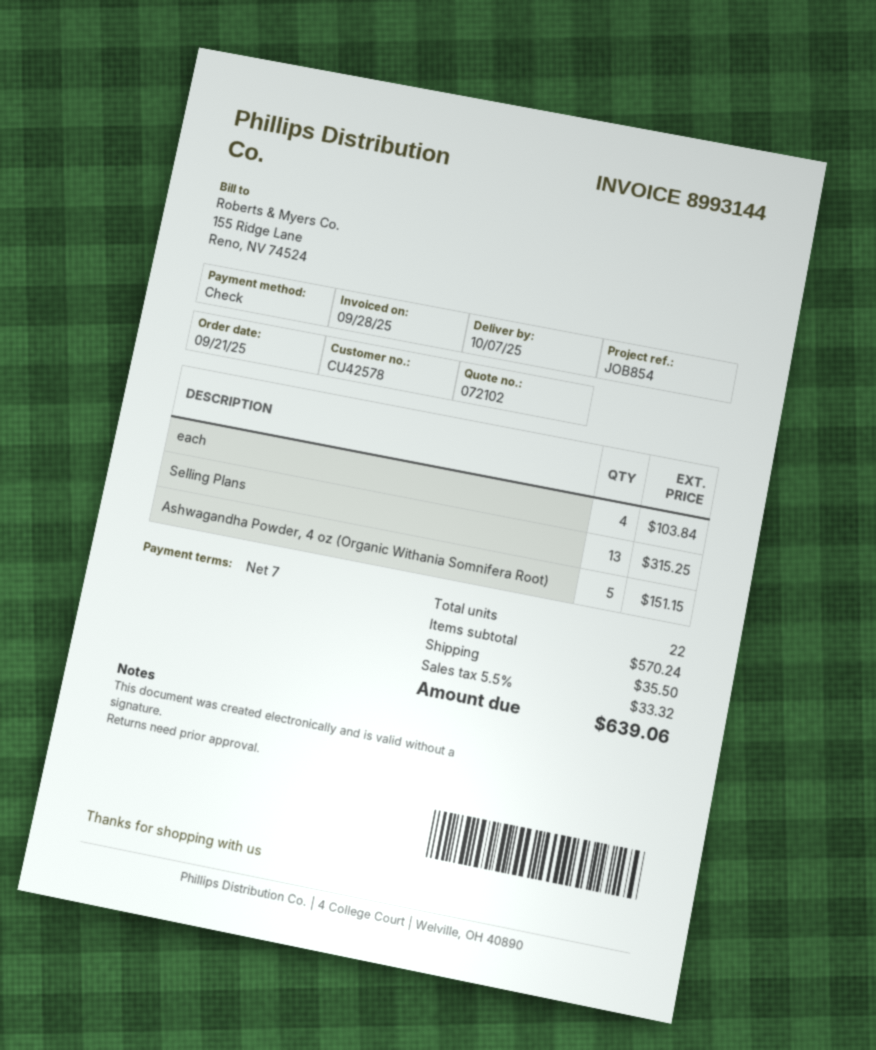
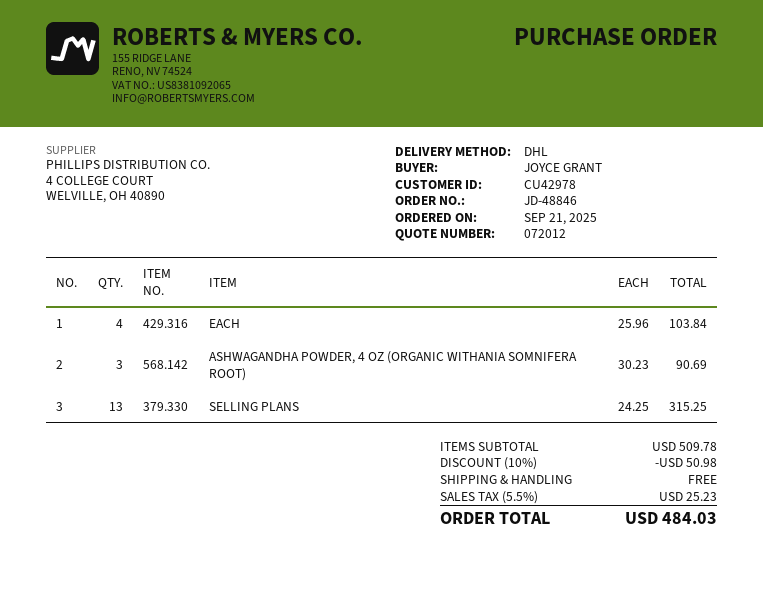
quote number: 072102 -> 072012
customer number: CU42578 -> CU42978
Ashwagandha Powder, 4 oz (Organic Withania Somnifera Root): 5 for 151.15 -> 3 for 90.69
subtotal: 570.24 -> 509.78
discount: none -> 10% = 50.98
shipping: 35.50 -> 0.00
tax: 5.5% = 33.32 -> 5.5% = 25.23
total: 639.06 -> 484.03

